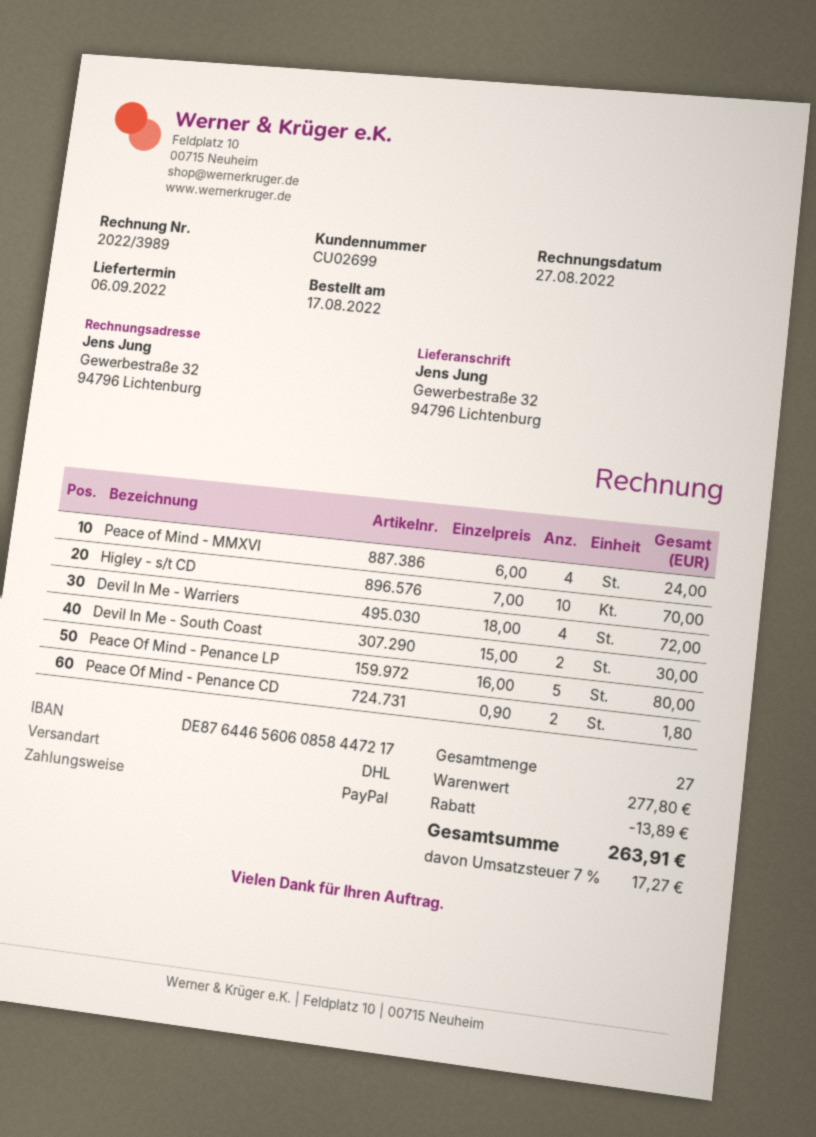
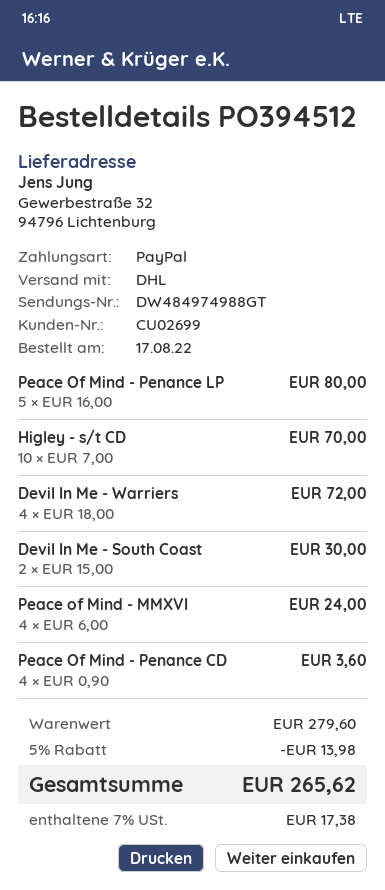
Peace Of Mind - Penance CD: 2 x 0.90 = 1.80 -> 4 x 0.90 = 3.60
subtotal: 277.80 -> 279.60
discount: 13.89 -> 13.98
tax: 7% = 17.27 -> 7% = 17.38
total: 263.91 -> 265.62

